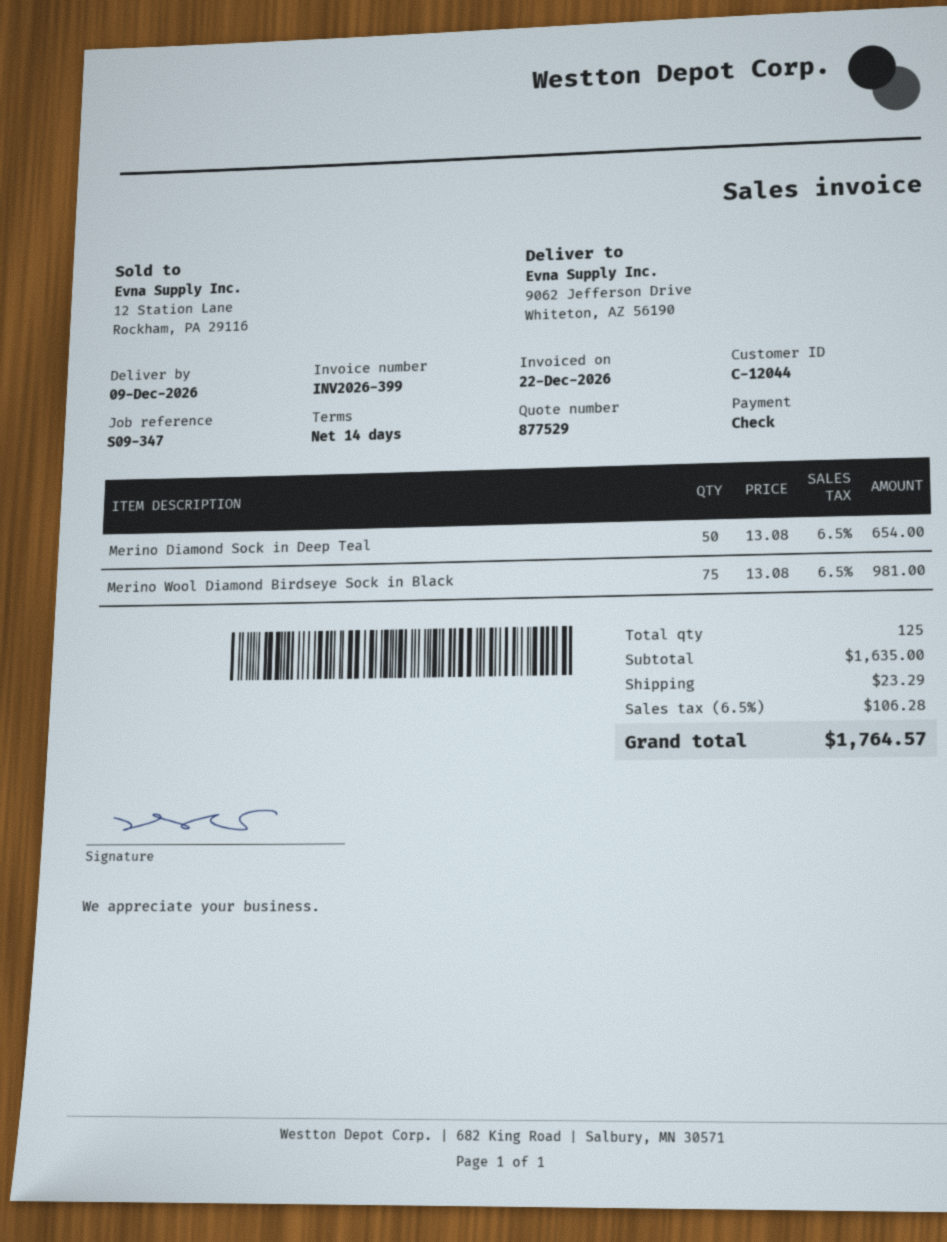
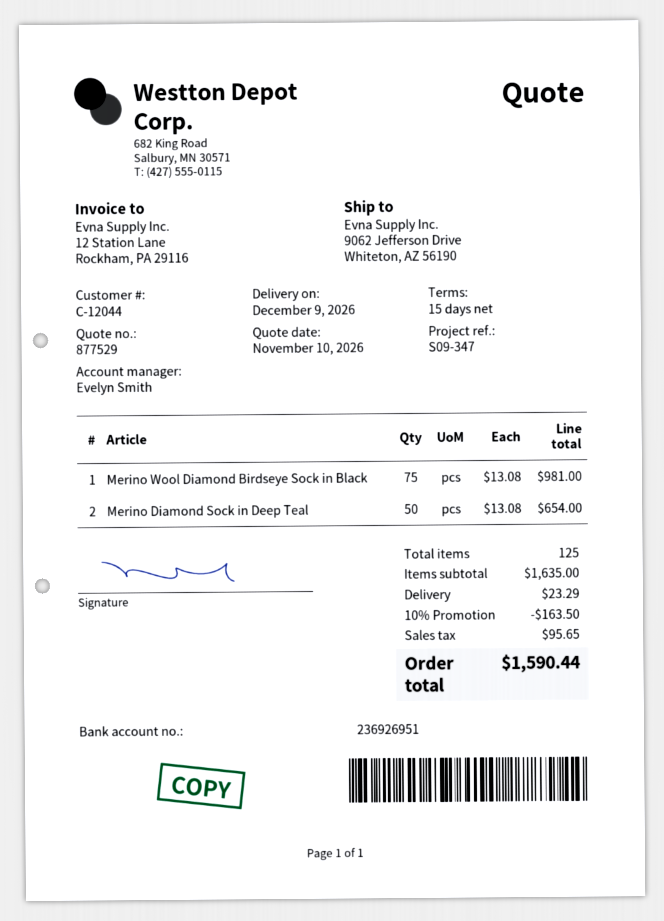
payment terms: 14 days -> 15 days
discount: none -> 10% = 163.50
tax: 106.28 -> 95.65
total: 1764.57 -> 1590.44

